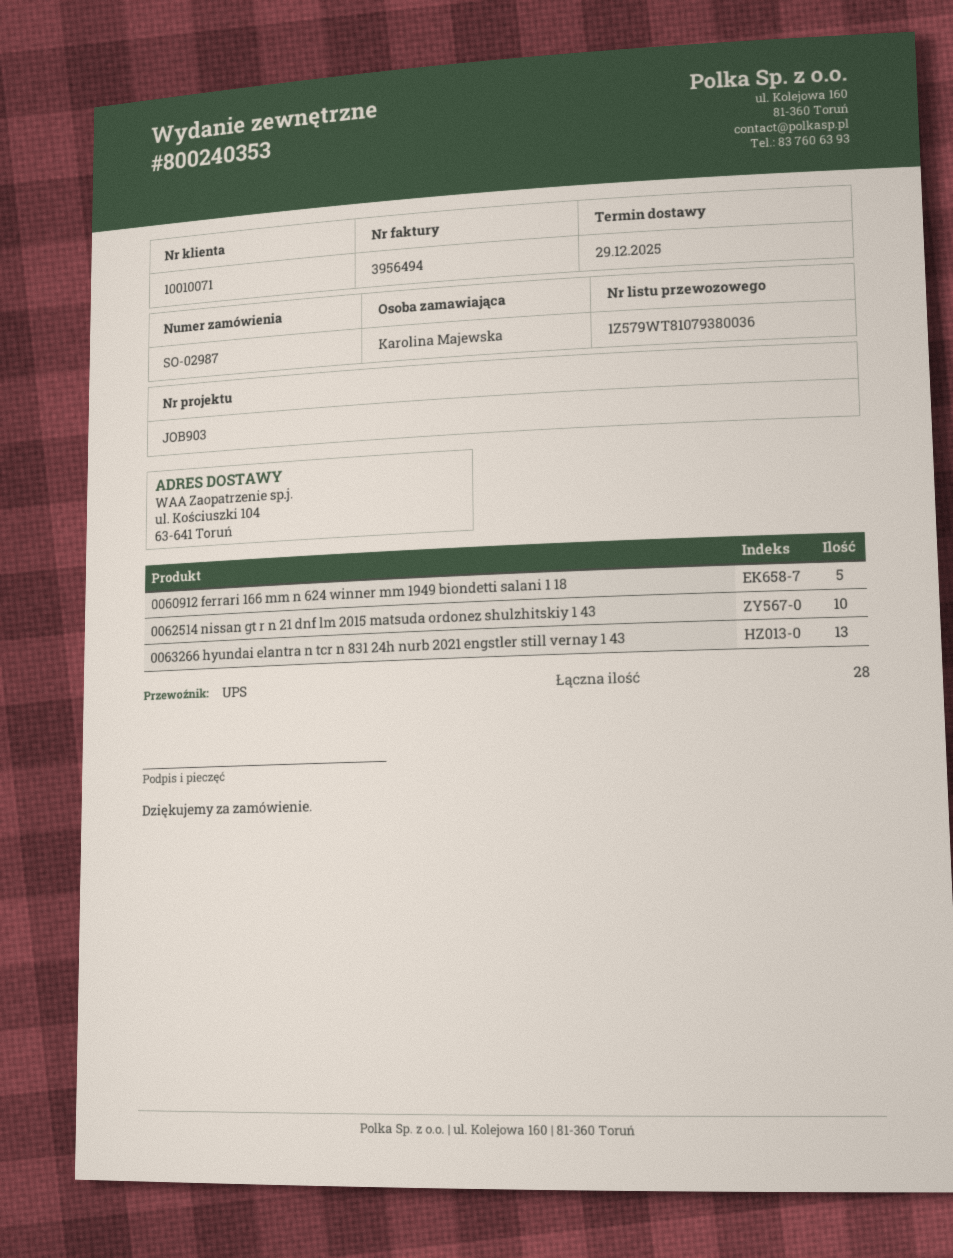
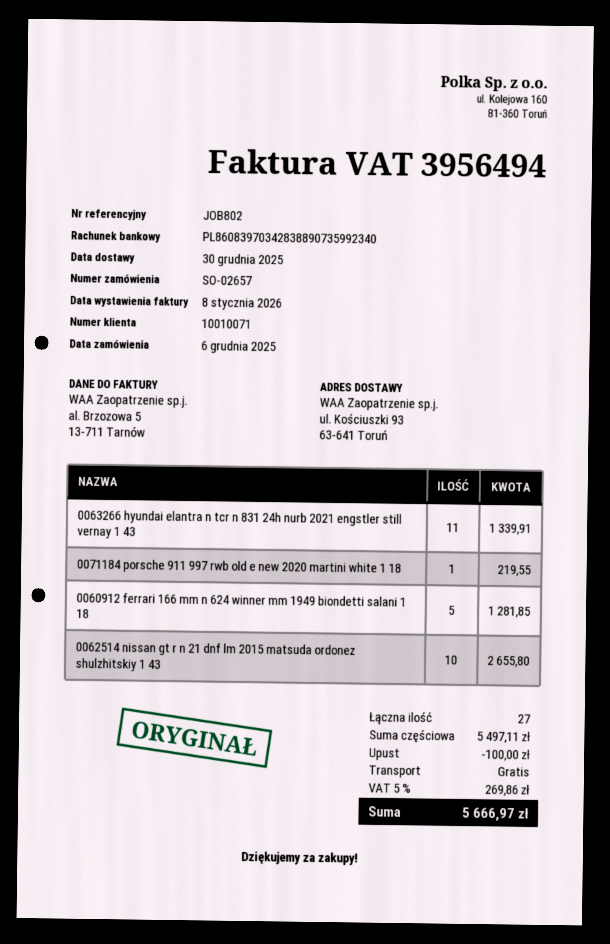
order number: SO-02987 -> SO-02657
delivery date: 2025-12-29 -> 2025-12-30
reference: JOB903 -> JOB802
ship to: ul. Kościuszki 104, 63-641 Toruń -> ul. Kościuszki 93, 63-641 Toruń
0063266 hyundai elantra n tcr n 831 24h nurb 2021 engstler still vernay 1 43: 13 -> 11
0071184 porsche 911 997 rwb old e new 2020 martini white 1 18: none -> 1
total quantity: 28 -> 27

